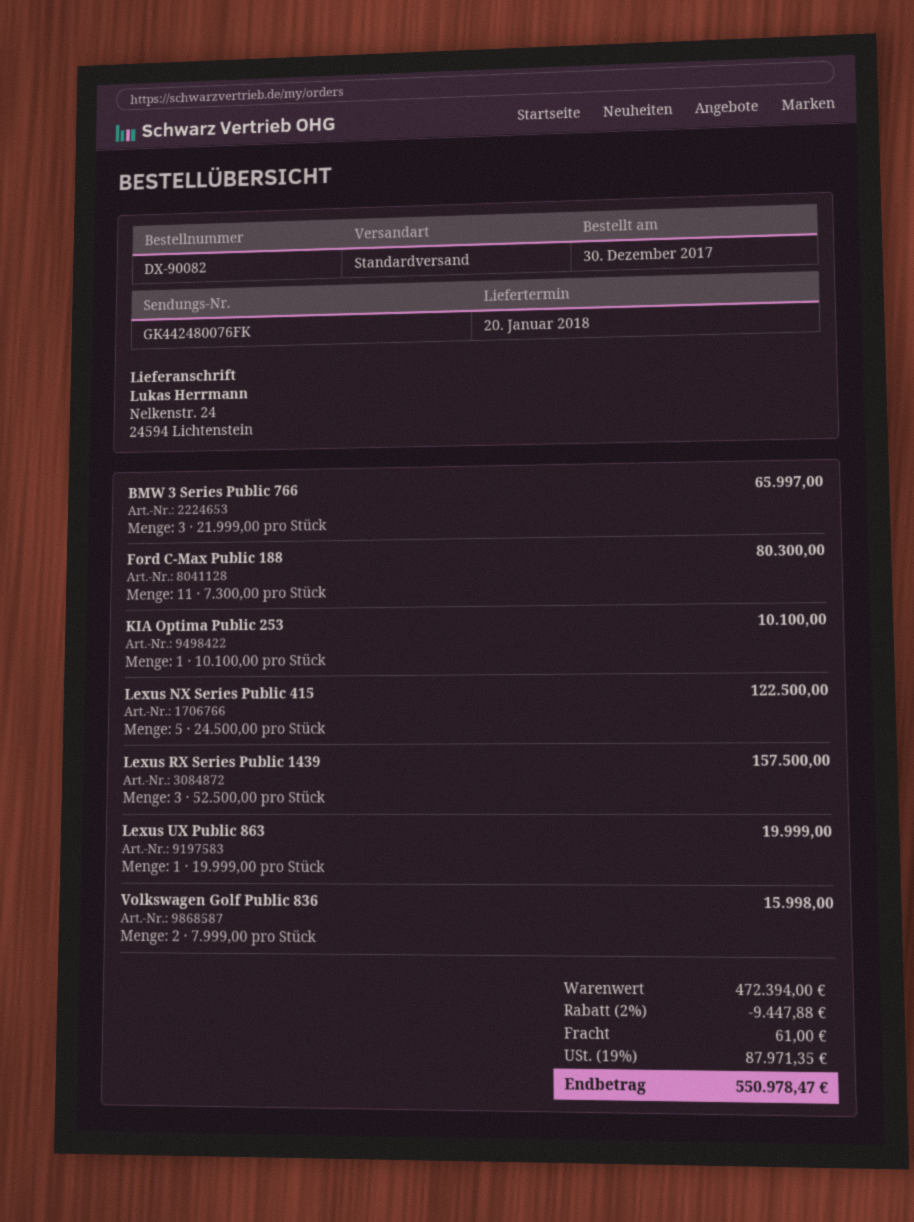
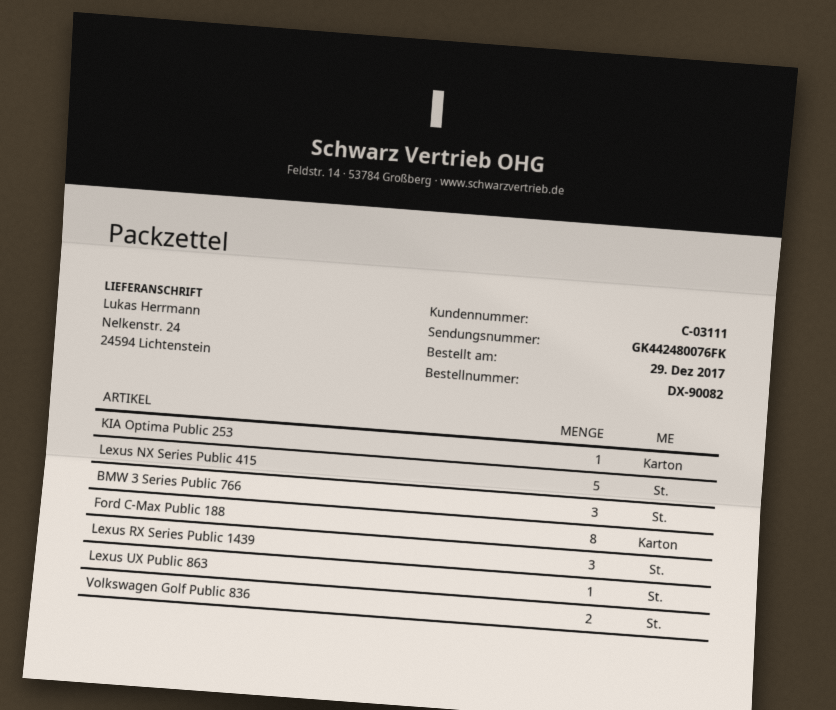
order date: 2017-12-30 -> 2017-12-29
Ford C-Max Public 188: 11 -> 8

